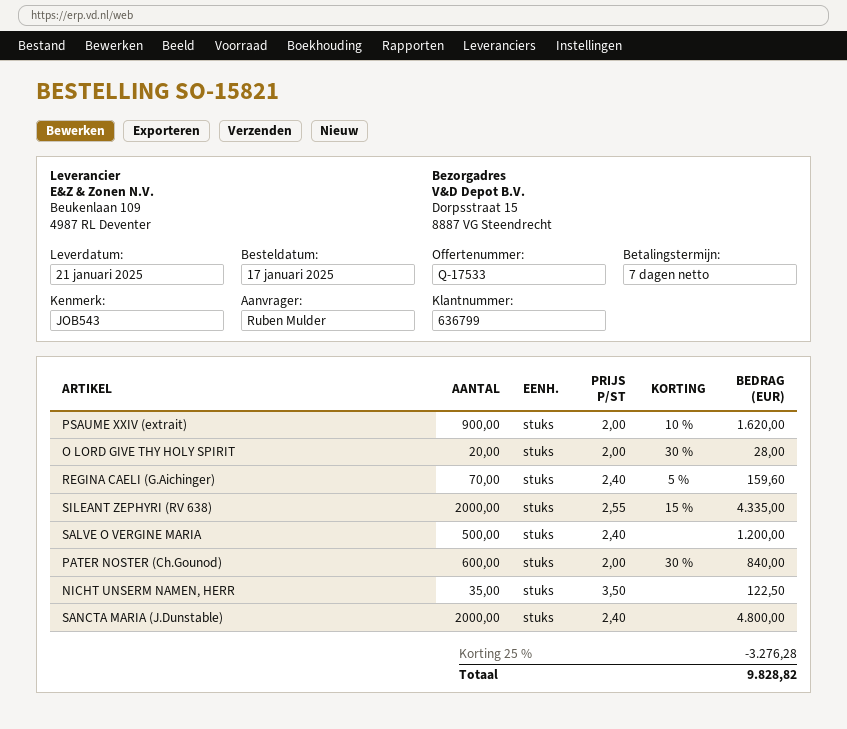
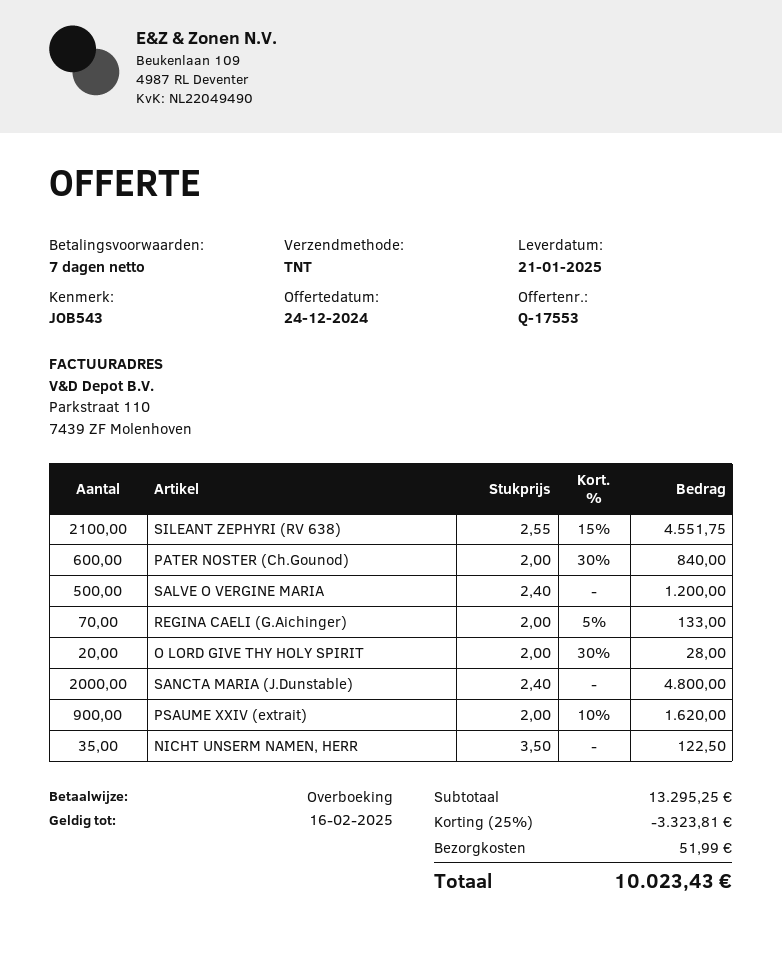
quote number: Q-17533 -> Q-17553
REGINA CAELI (G.Aichinger): 70 x 2.40 - 5% = 159.60 -> 70 x 2.00 - 5% = 133.00
SILEANT ZEPHYRI (RV 638): 2000 x 2.55 - 15% = 4335.00 -> 2100 x 2.55 - 15% = 4551.75
discount: 25% = 3276.28 -> 25% = 3323.81
shipping: none -> 51.99
total: 9828.82 -> 10023.43

